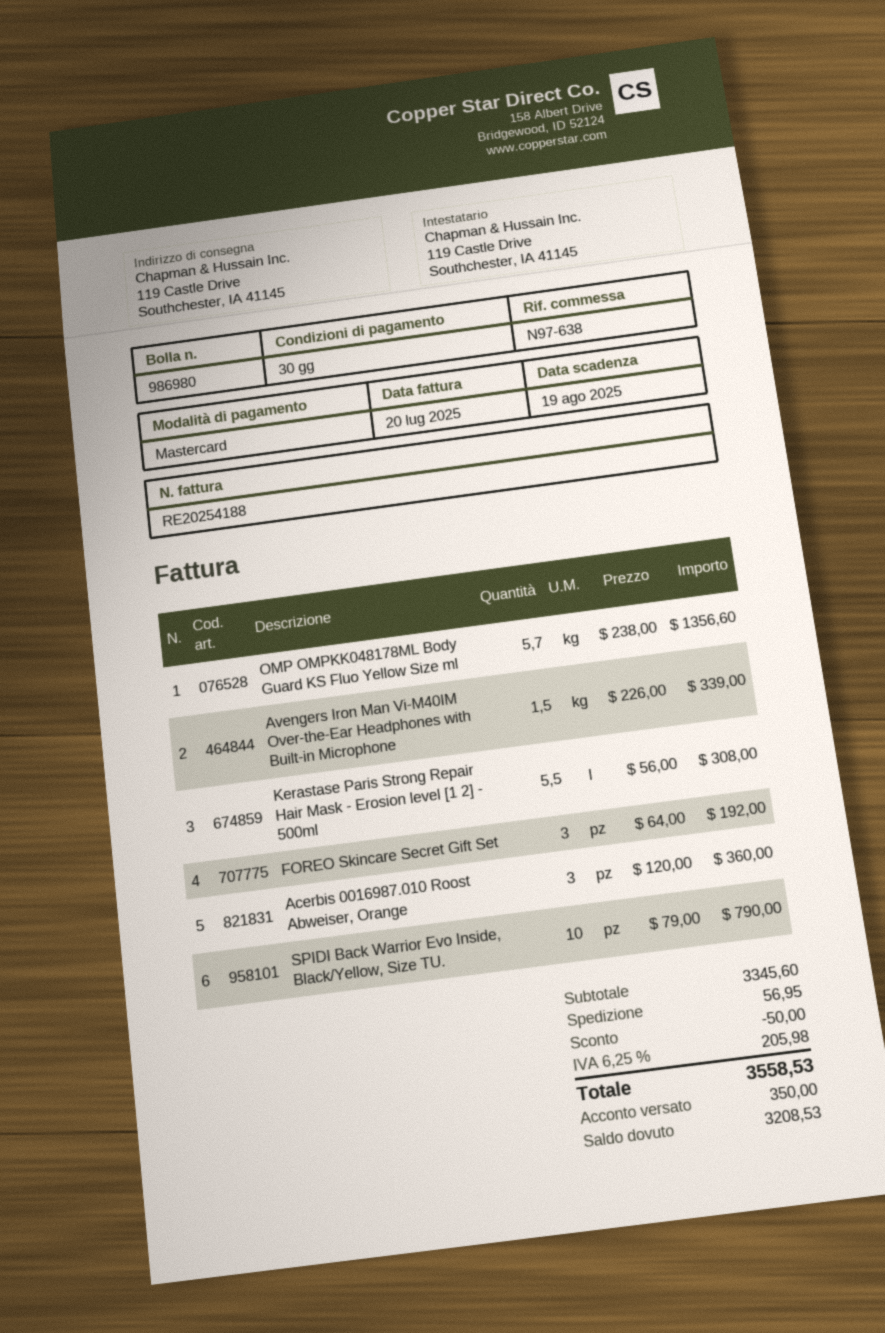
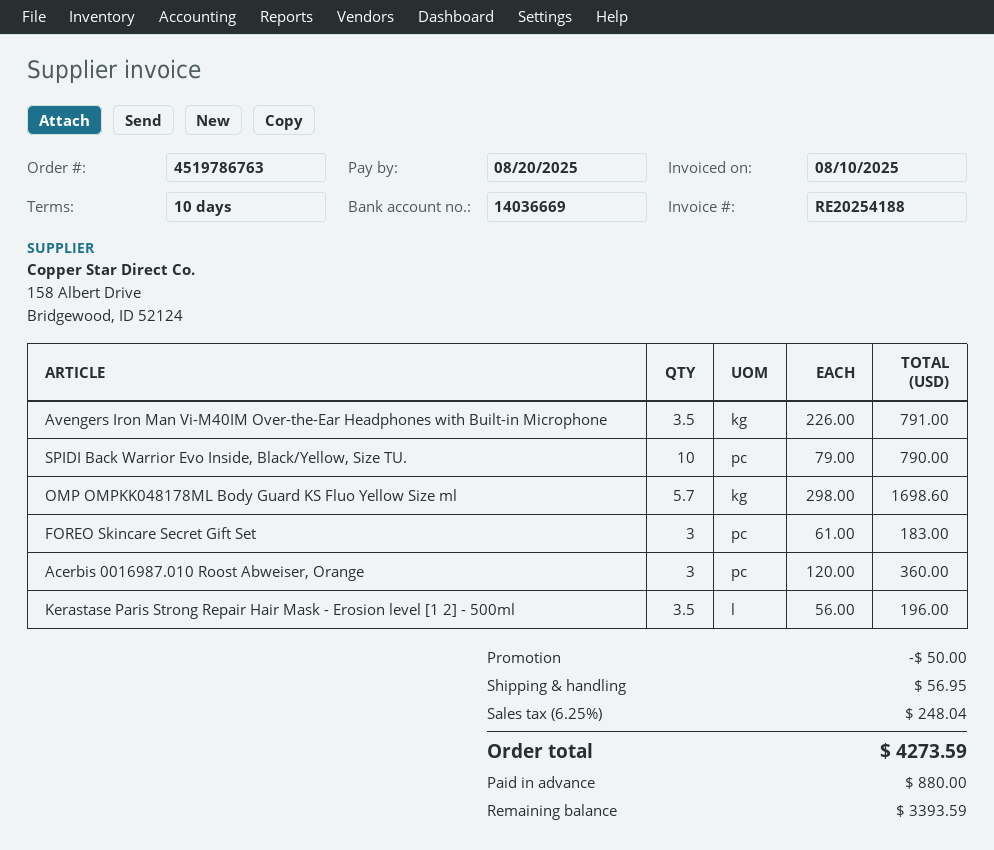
invoice date: 2025-07-20 -> 2025-08-10
payment terms: 30 days -> 10 days
due date: 2025-08-19 -> 2025-08-20
OMP OMPKK048178ML Body Guard KS Fluo Yellow Size ml: 5.7 x 238.00 = 1356.60 -> 5.7 x 298.00 = 1698.60
Avengers Iron Man Vi-M40IM Over-the-Ear Headphones with Built-in Microphone: 1.5 x 226.00 = 339.00 -> 3.5 x 226.00 = 791.00
Kerastase Paris Strong Repair Hair Mask - Erosion level [1 2] - 500ml: 5.5 x 56.00 = 308.00 -> 3.5 x 56.00 = 196.00
FOREO Skincare Secret Gift Set: 3 x 64.00 = 192.00 -> 3 x 61.00 = 183.00
tax: 6.25% = 205.98 -> 6.25% = 248.04
total: 3558.53 -> 4273.59
deposit: 350.00 -> 880.00
balance: 3208.53 -> 3393.59

